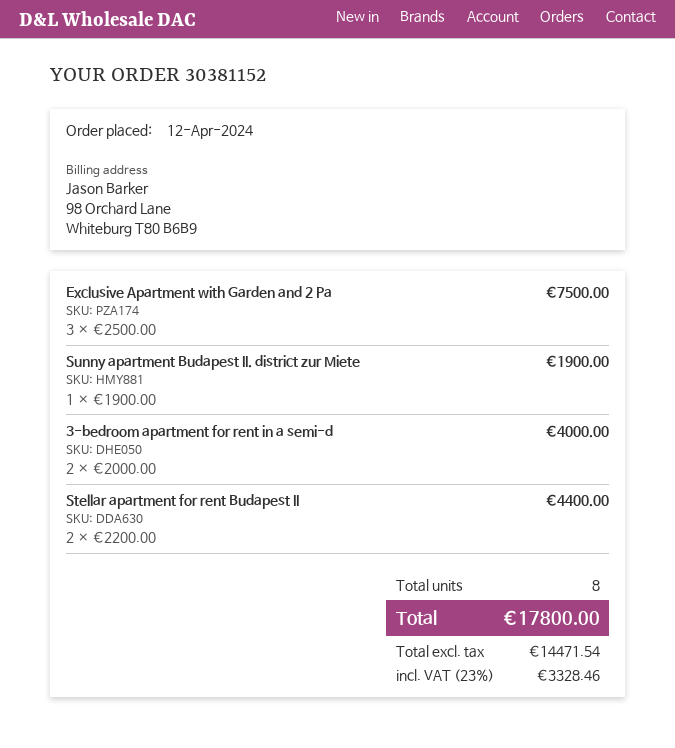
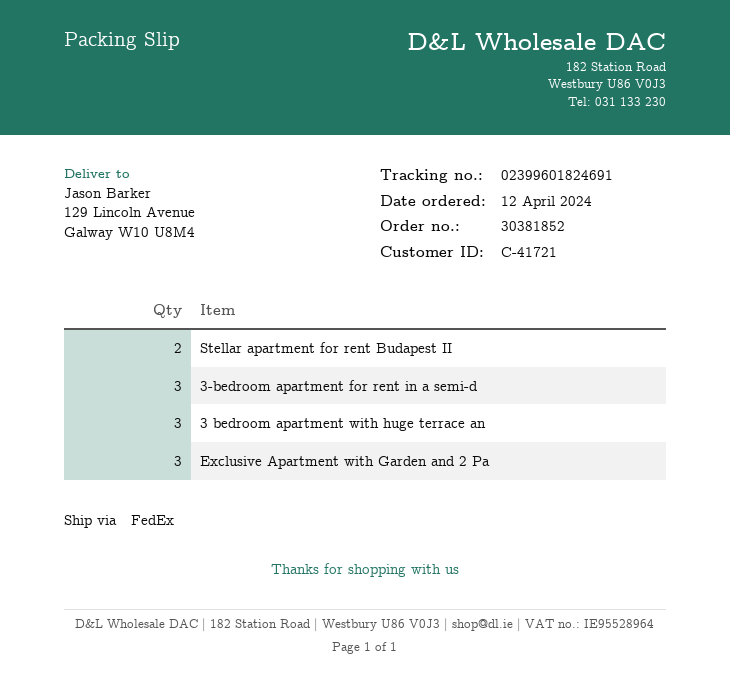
order number: 30381152 -> 30381852
Sunny apartment Budapest II. district zur Miete: 1 -> none
3-bedroom apartment for rent in a semi-d: 2 -> 3
3 bedroom apartment with huge terrace an: none -> 3

